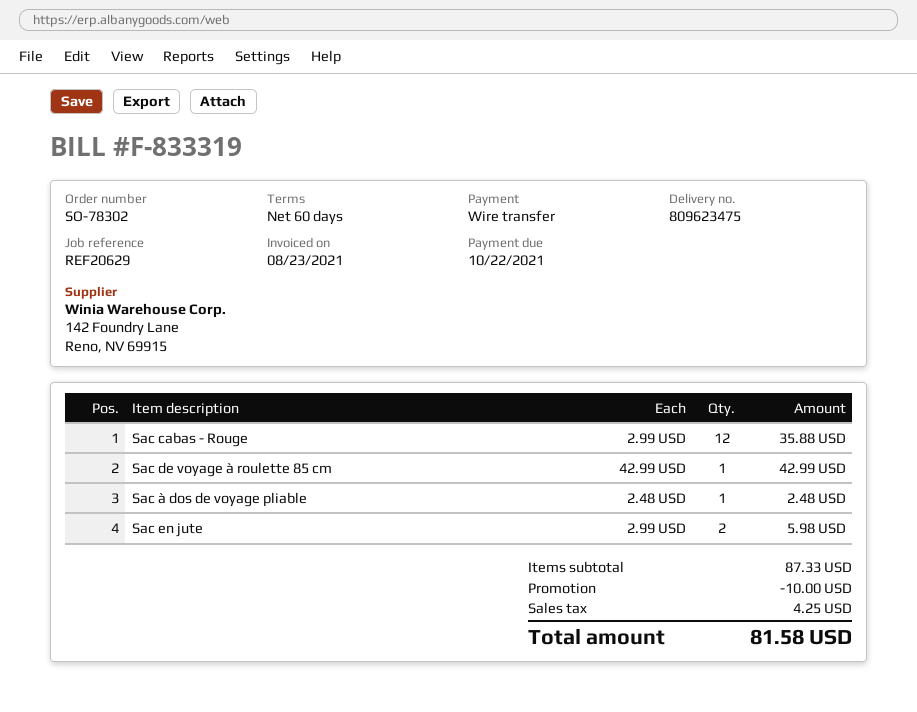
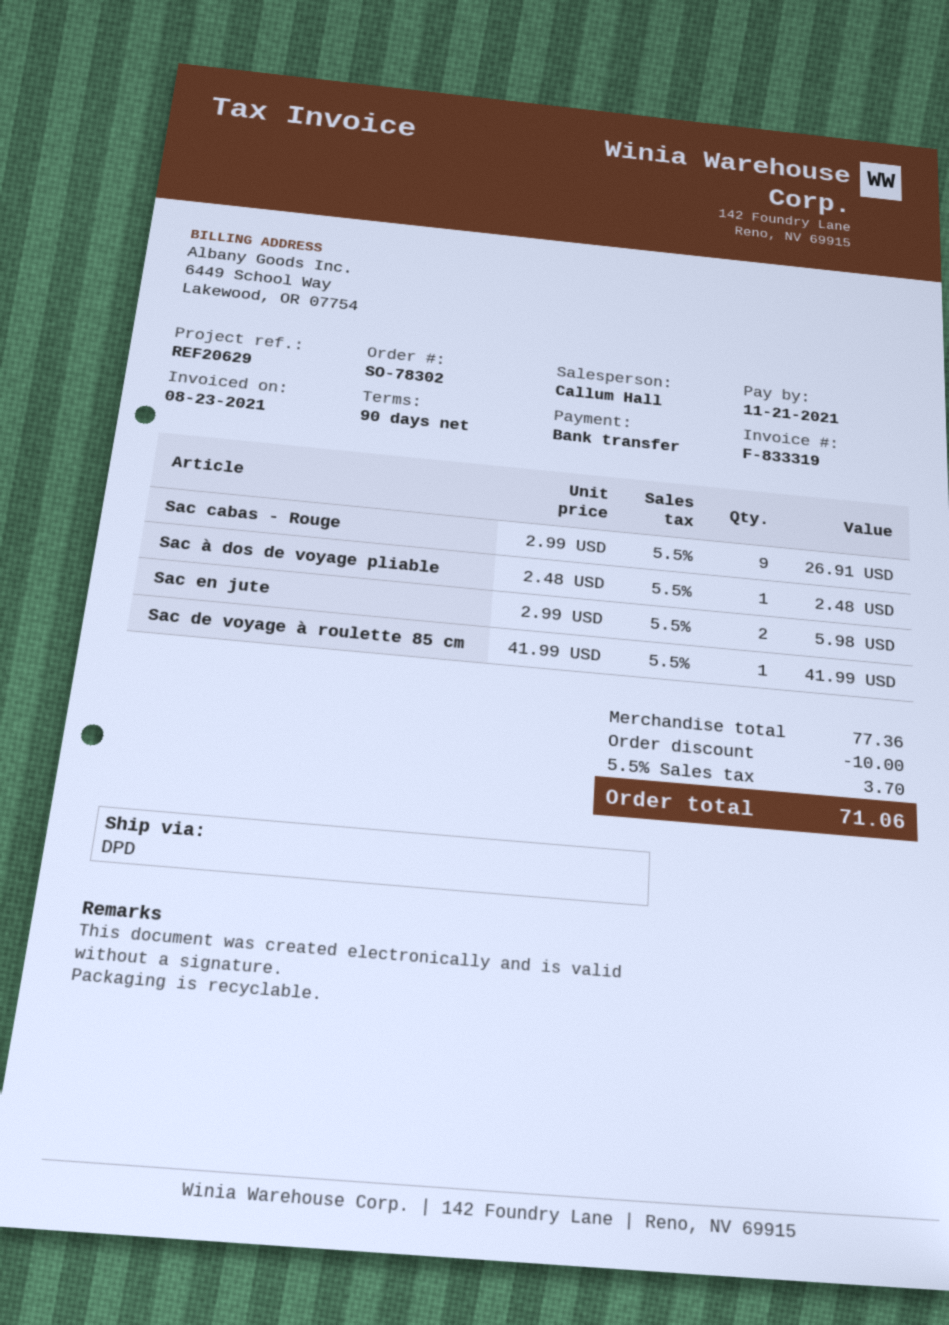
payment terms: 60 days -> 90 days
due date: 2021-10-22 -> 2021-11-21
Sac cabas - Rouge: 12 x 2.99 = 35.88 -> 9 x 2.99 = 26.91
Sac de voyage à roulette 85 cm: 1 x 42.99 = 42.99 -> 1 x 41.99 = 41.99
subtotal: 87.33 -> 77.36
tax: 4.25 -> 3.70
total: 81.58 -> 71.06

